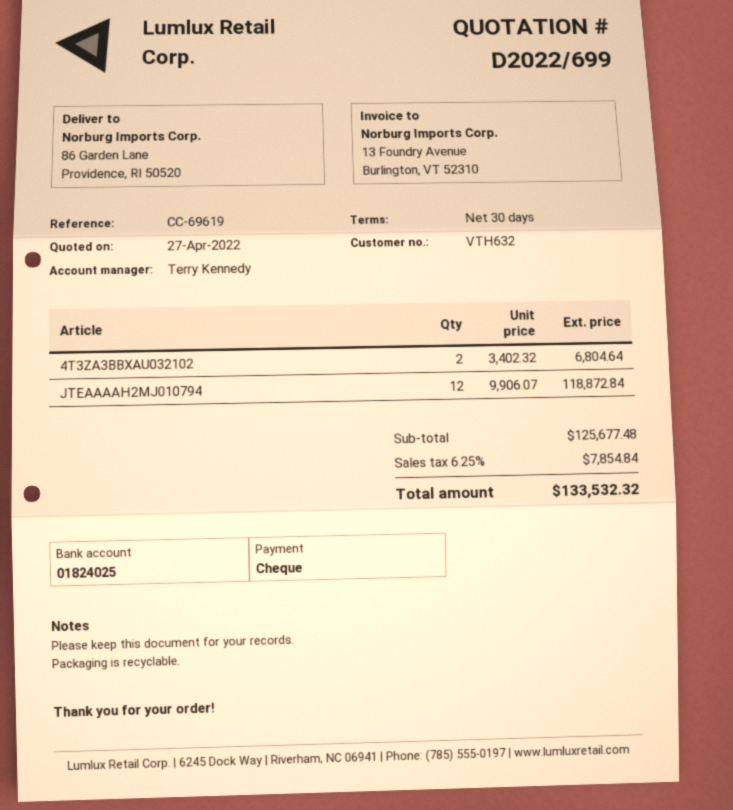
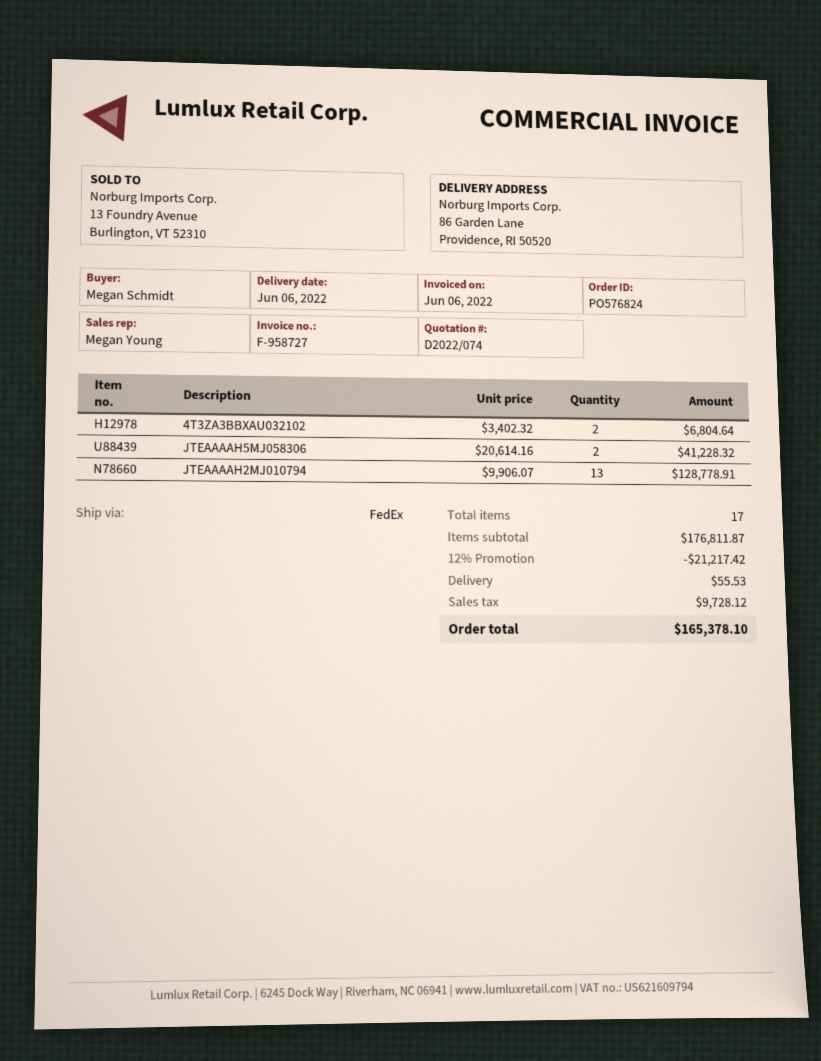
quote number: D2022/699 -> D2022/074
sales rep: Terry Kennedy -> Megan Young
JTEAAAAH2MJ010794: 12 x 9906.07 = 118872.84 -> 13 x 9906.07 = 128778.91
JTEAAAAH5MJ058306: none -> 2 x 20614.16 = 41228.32
subtotal: 125677.48 -> 176811.87
discount: none -> 12% = 21217.42
shipping: none -> 55.53
tax: 7854.84 -> 9728.12
total: 133532.32 -> 165378.10

